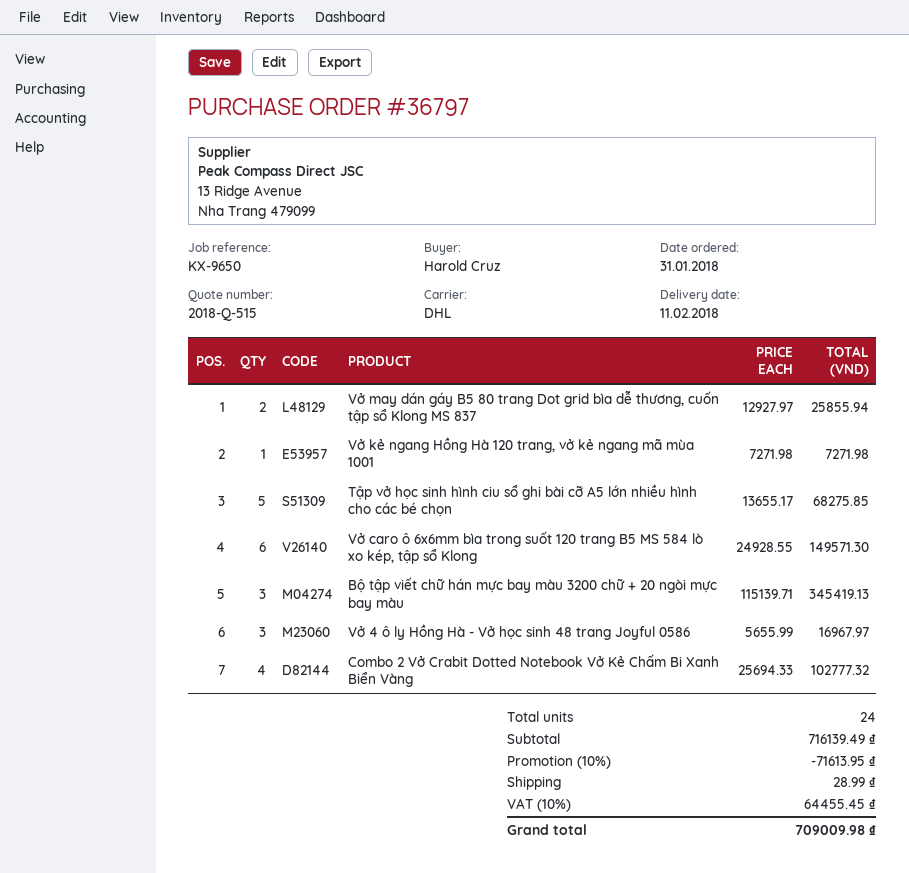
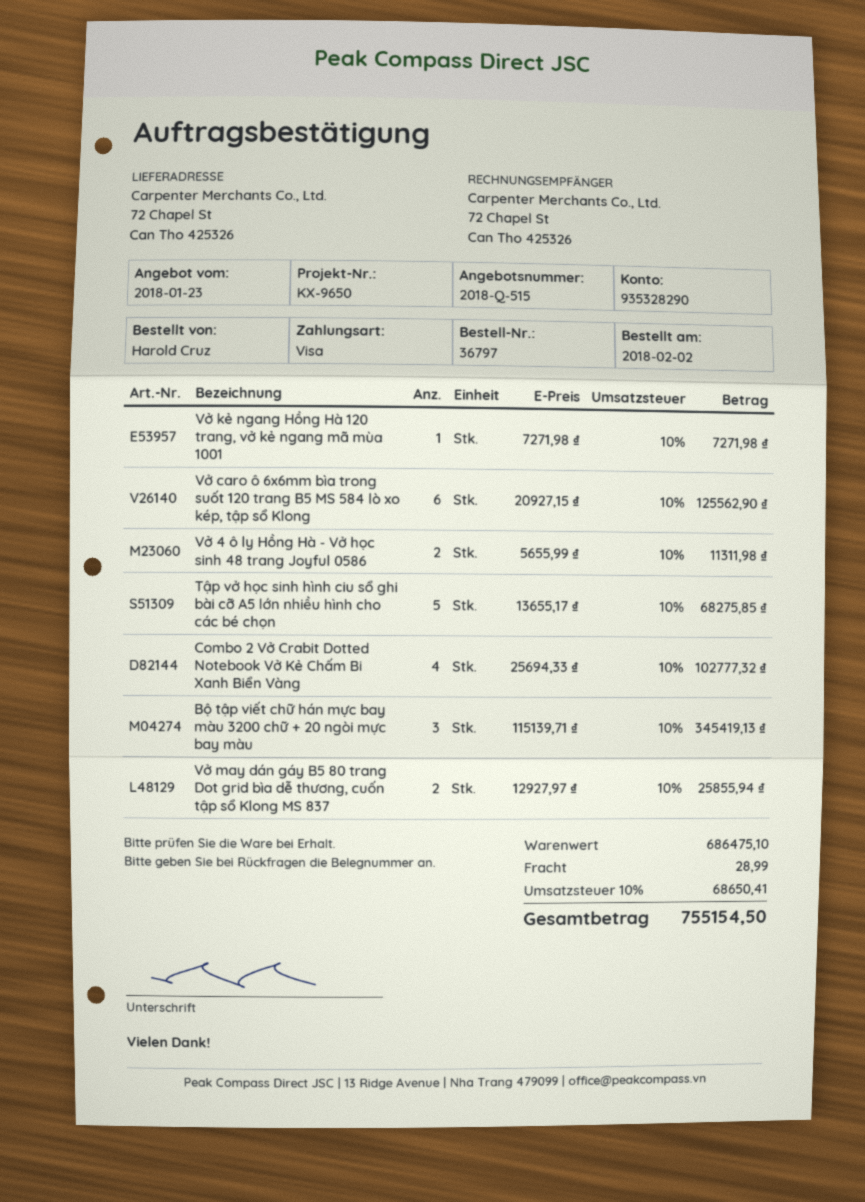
order date: 2018-01-31 -> 2018-02-02
Vở caro ô 6x6mm bìa trong suốt 120 trang B5 MS 584 lò xo kép, tập sổ Klong: 6 x 24928.55 = 149571.30 -> 6 x 20927.15 = 125562.90
Vở 4 ô ly Hồng Hà - Vở học sinh 48 trang Joyful 0586: 3 x 5655.99 = 16967.97 -> 2 x 5655.99 = 11311.98
subtotal: 716139.49 -> 686475.10
discount: 10% = 71613.95 -> none
tax: 10% = 64455.45 -> 10% = 68650.41
total: 709009.98 -> 755154.50

